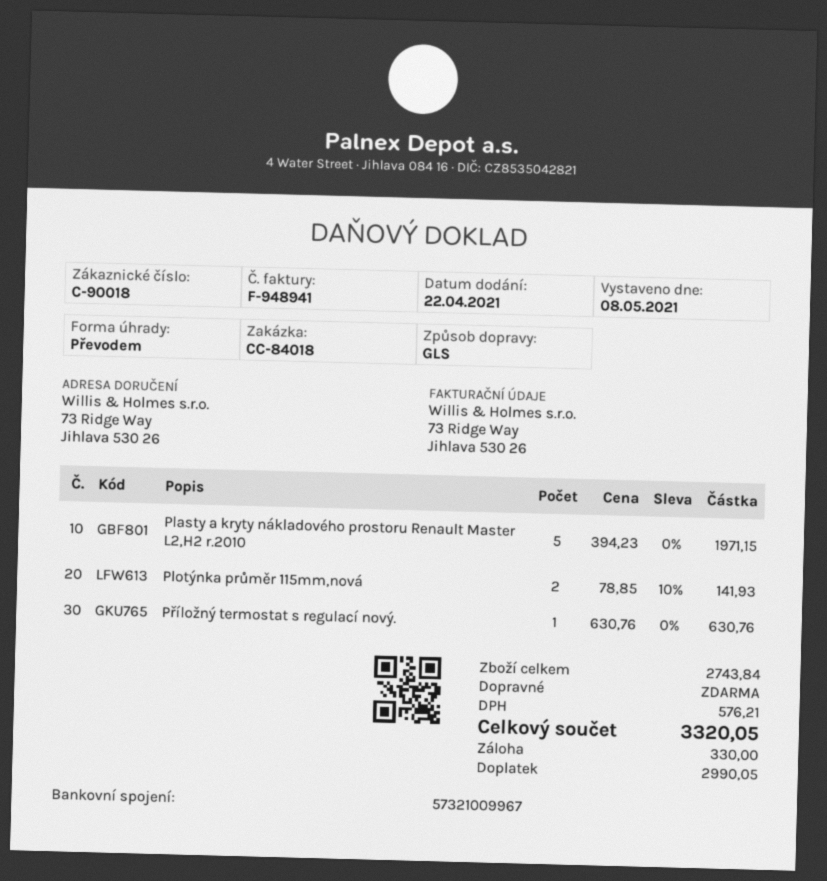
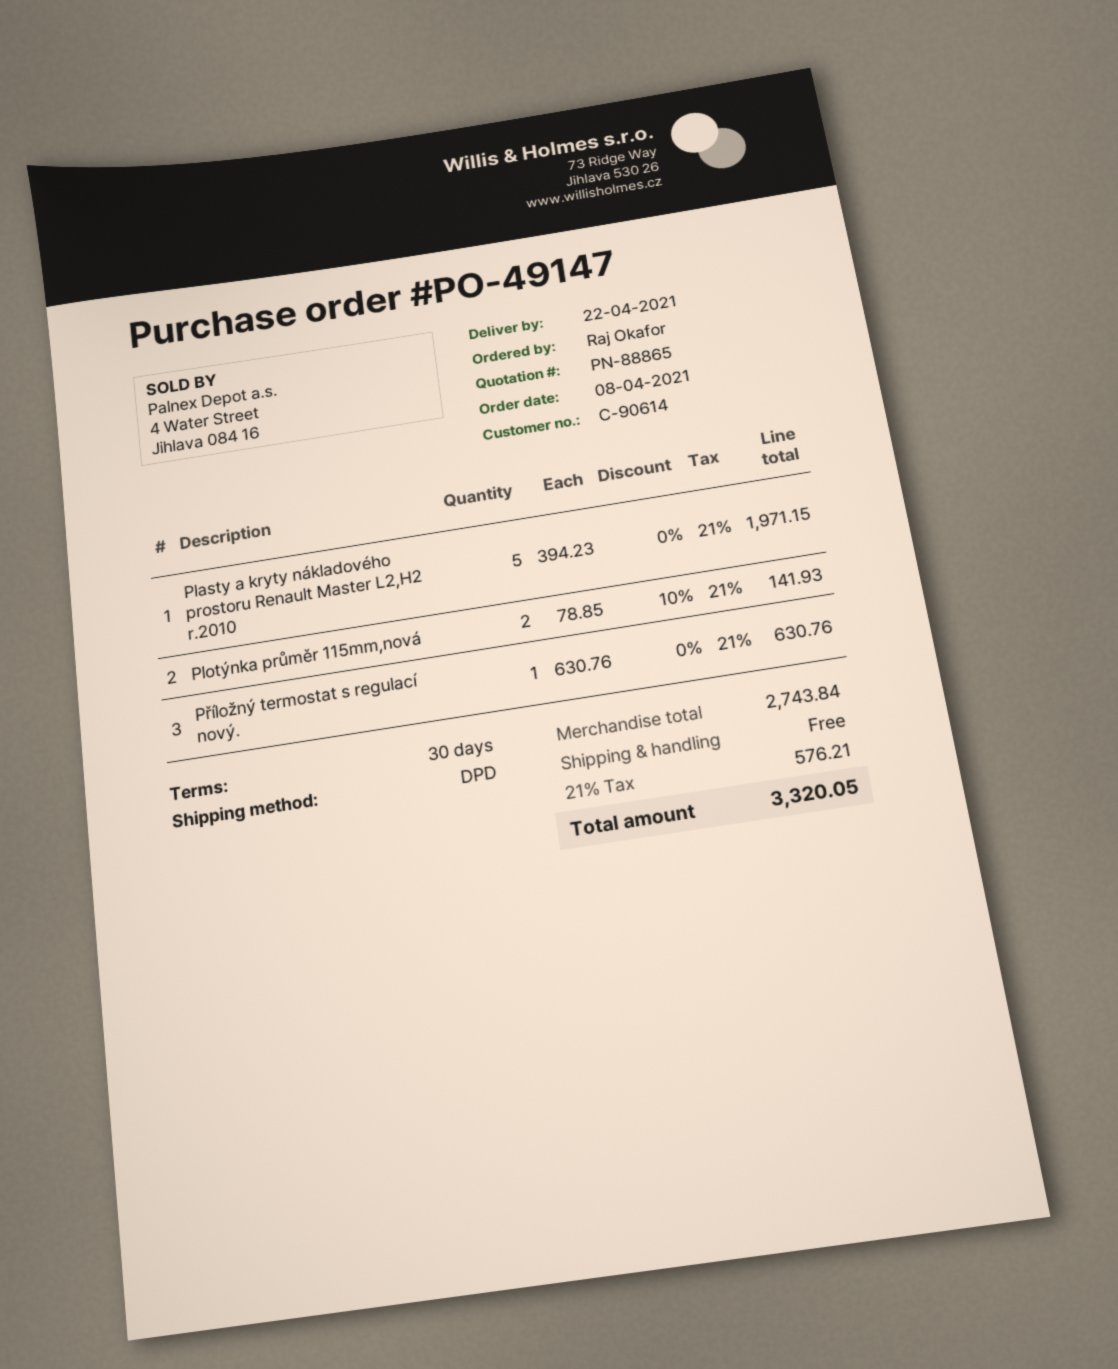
customer number: C-90018 -> C-90614
shipping method: GLS -> DPD

